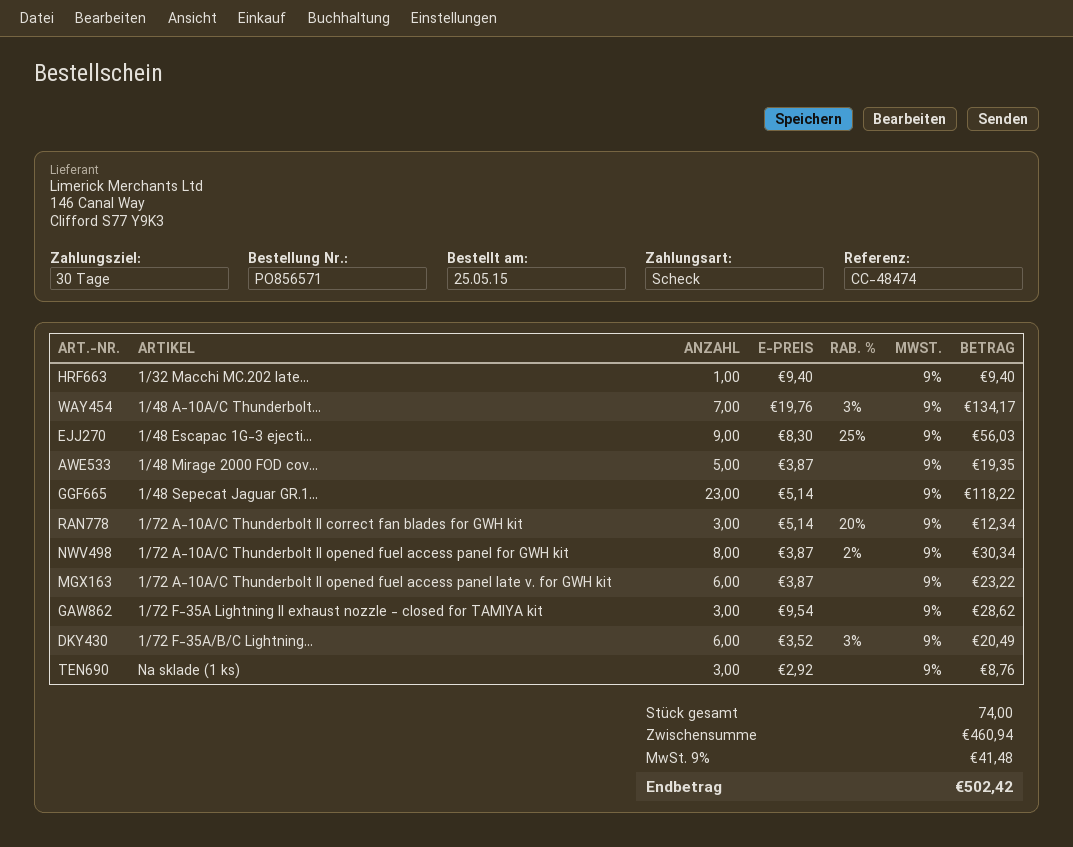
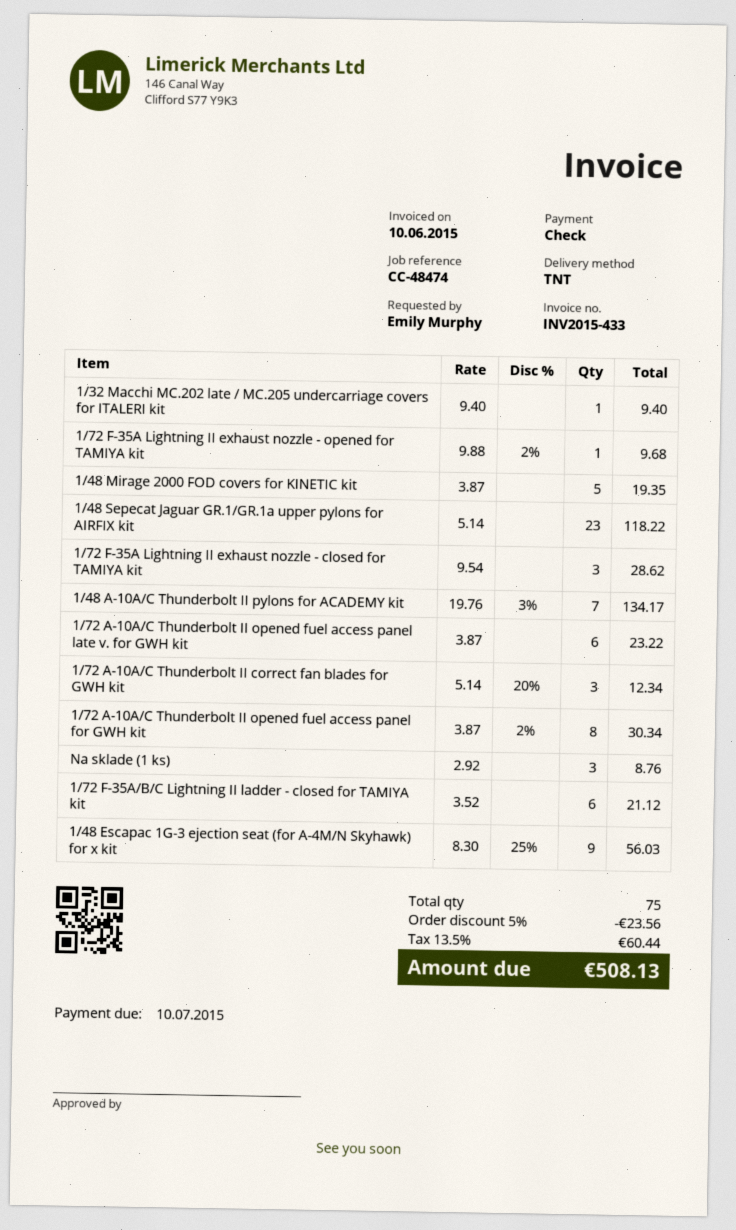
1/72 F-35A/B/C Lightning...: 6 x 3.52 - 3% = 20.49 -> 6 x 3.52 = 21.12
1/72 F-35A Lightning II exhaust nozzle - opened for TAMIYA kit: none -> 1 x 9.88 - 2% = 9.68
total quantity: 74 -> 75
discount: none -> 5% = 23.56
tax: 9% = 41.48 -> 13.5% = 60.44
total: 502.42 -> 508.13

